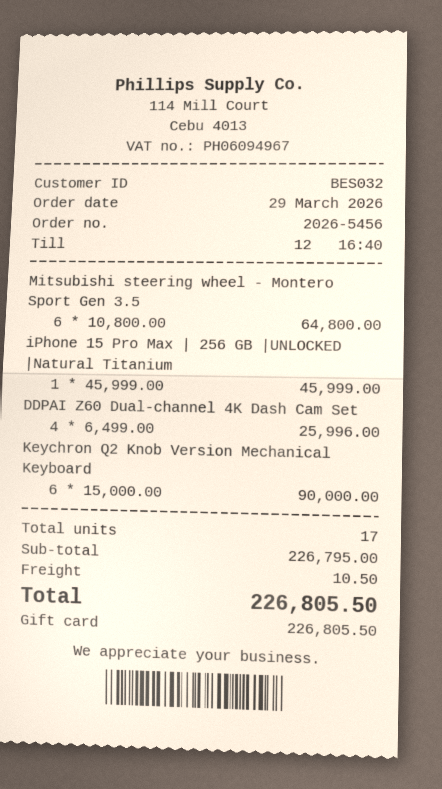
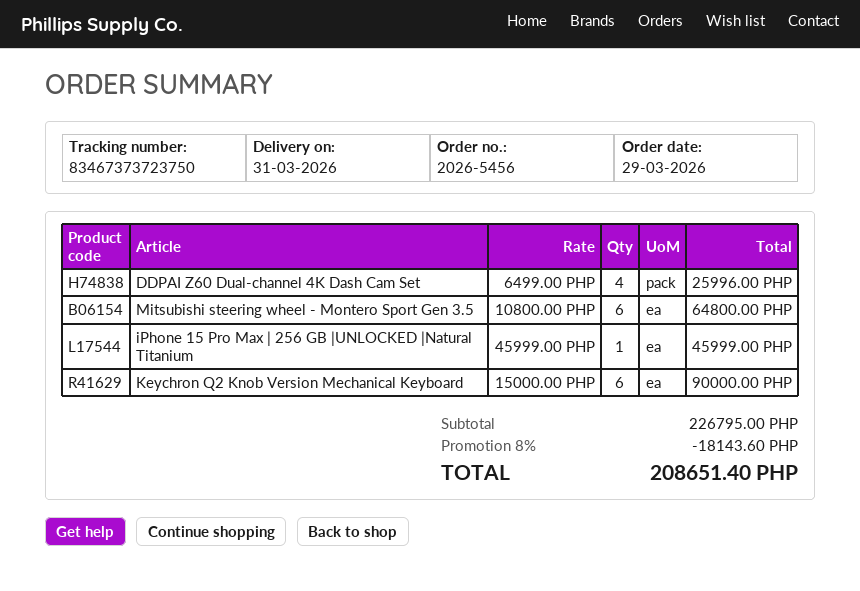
discount: none -> 8% = 18143.60
shipping: 10.50 -> none
total: 226805.50 -> 208651.40

